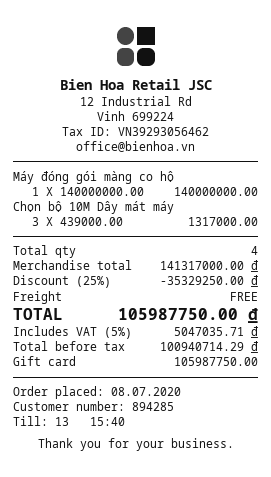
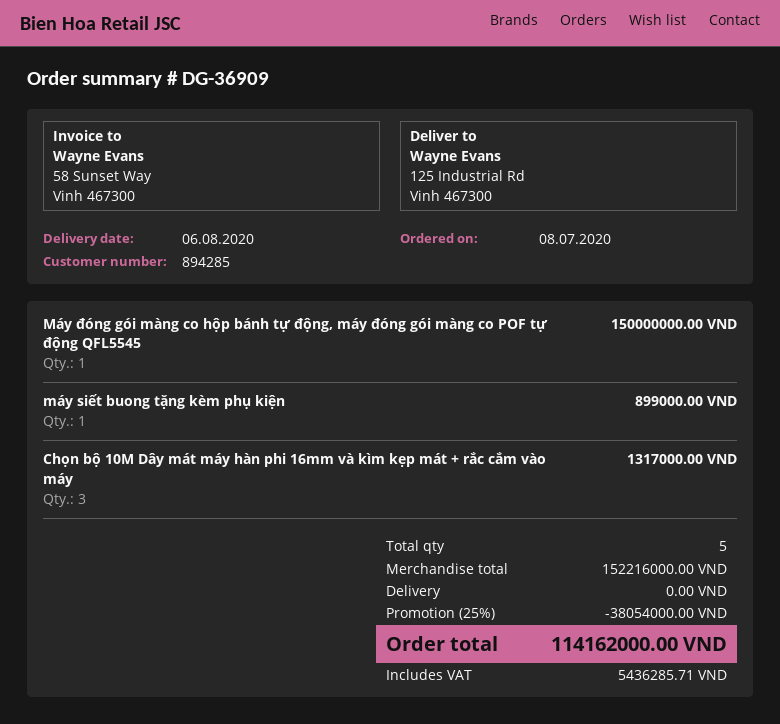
Máy đóng gói màng co hộ: 1 for 140000000.00 -> 1 for 150000000.00
máy siết buong tặng kèm phụ kiện: none -> 1 for 899000.00
total quantity: 4 -> 5
subtotal: 141317000.00 -> 152216000.00
discount: 25% = 35329250.00 -> 25% = 38054000.00
tax: 5047035.71 -> 5436285.71
total: 105987750.00 -> 114162000.00

